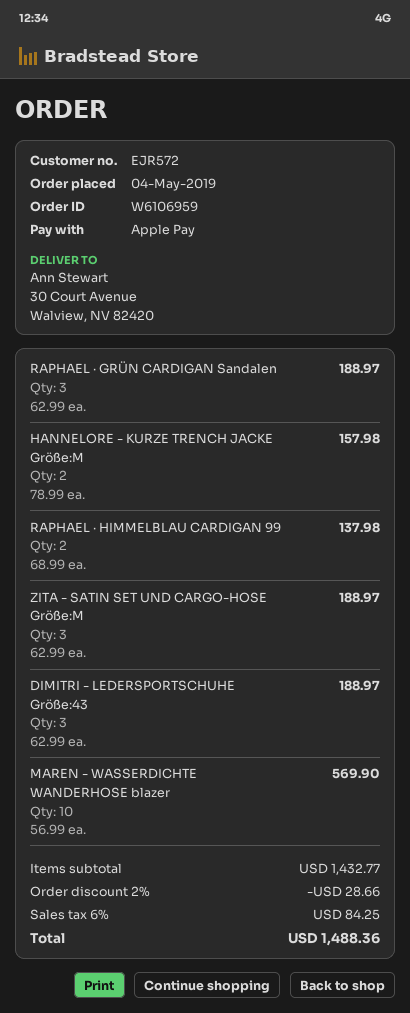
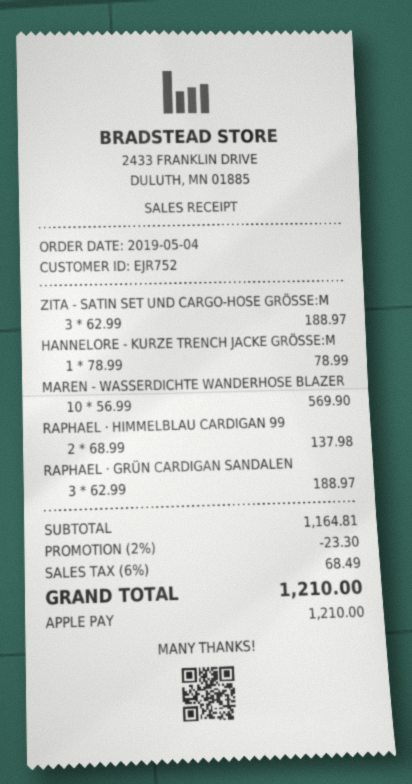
customer number: EJR572 -> EJR752
HANNELORE - KURZE TRENCH JACKE Größe:M: 2 x 78.99 = 157.98 -> 1 x 78.99 = 78.99
DIMITRI - LEDERSPORTSCHUHE Größe:43: 3 x 62.99 = 188.97 -> none
subtotal: 1432.77 -> 1164.81
discount: 2% = 28.66 -> 2% = 23.30
tax: 6% = 84.25 -> 6% = 68.49
total: 1488.36 -> 1210.00

